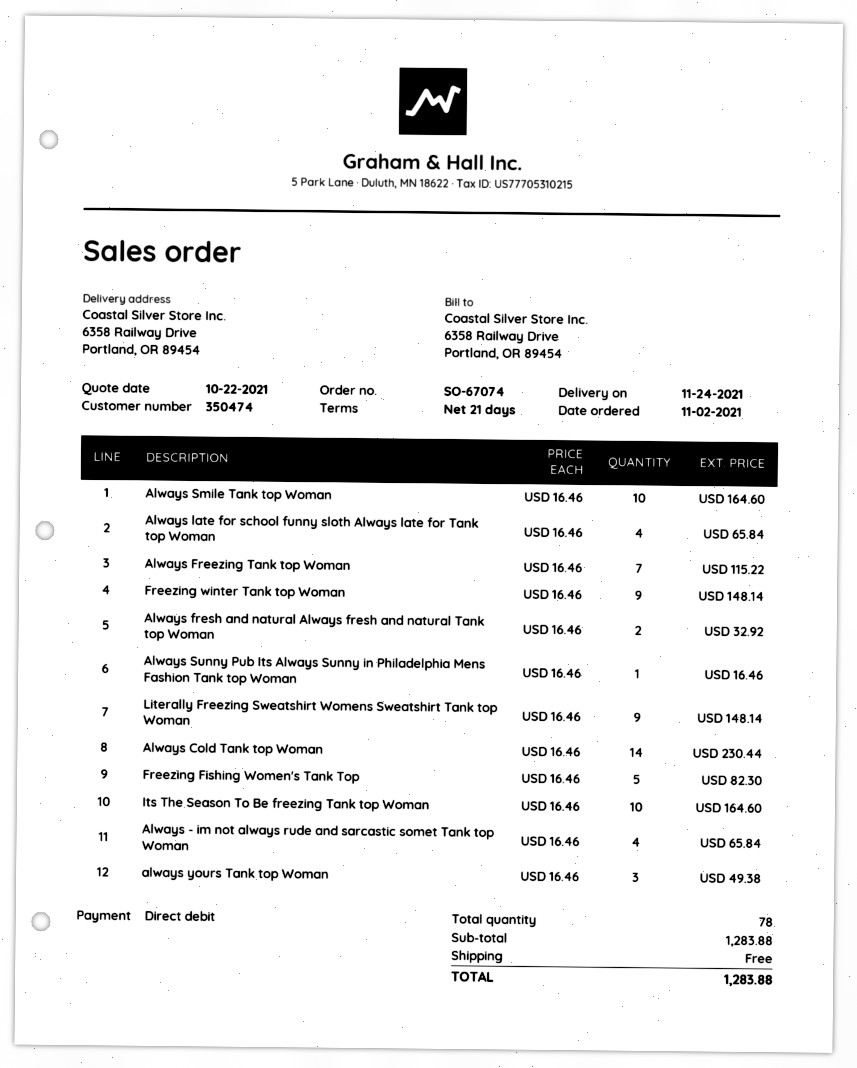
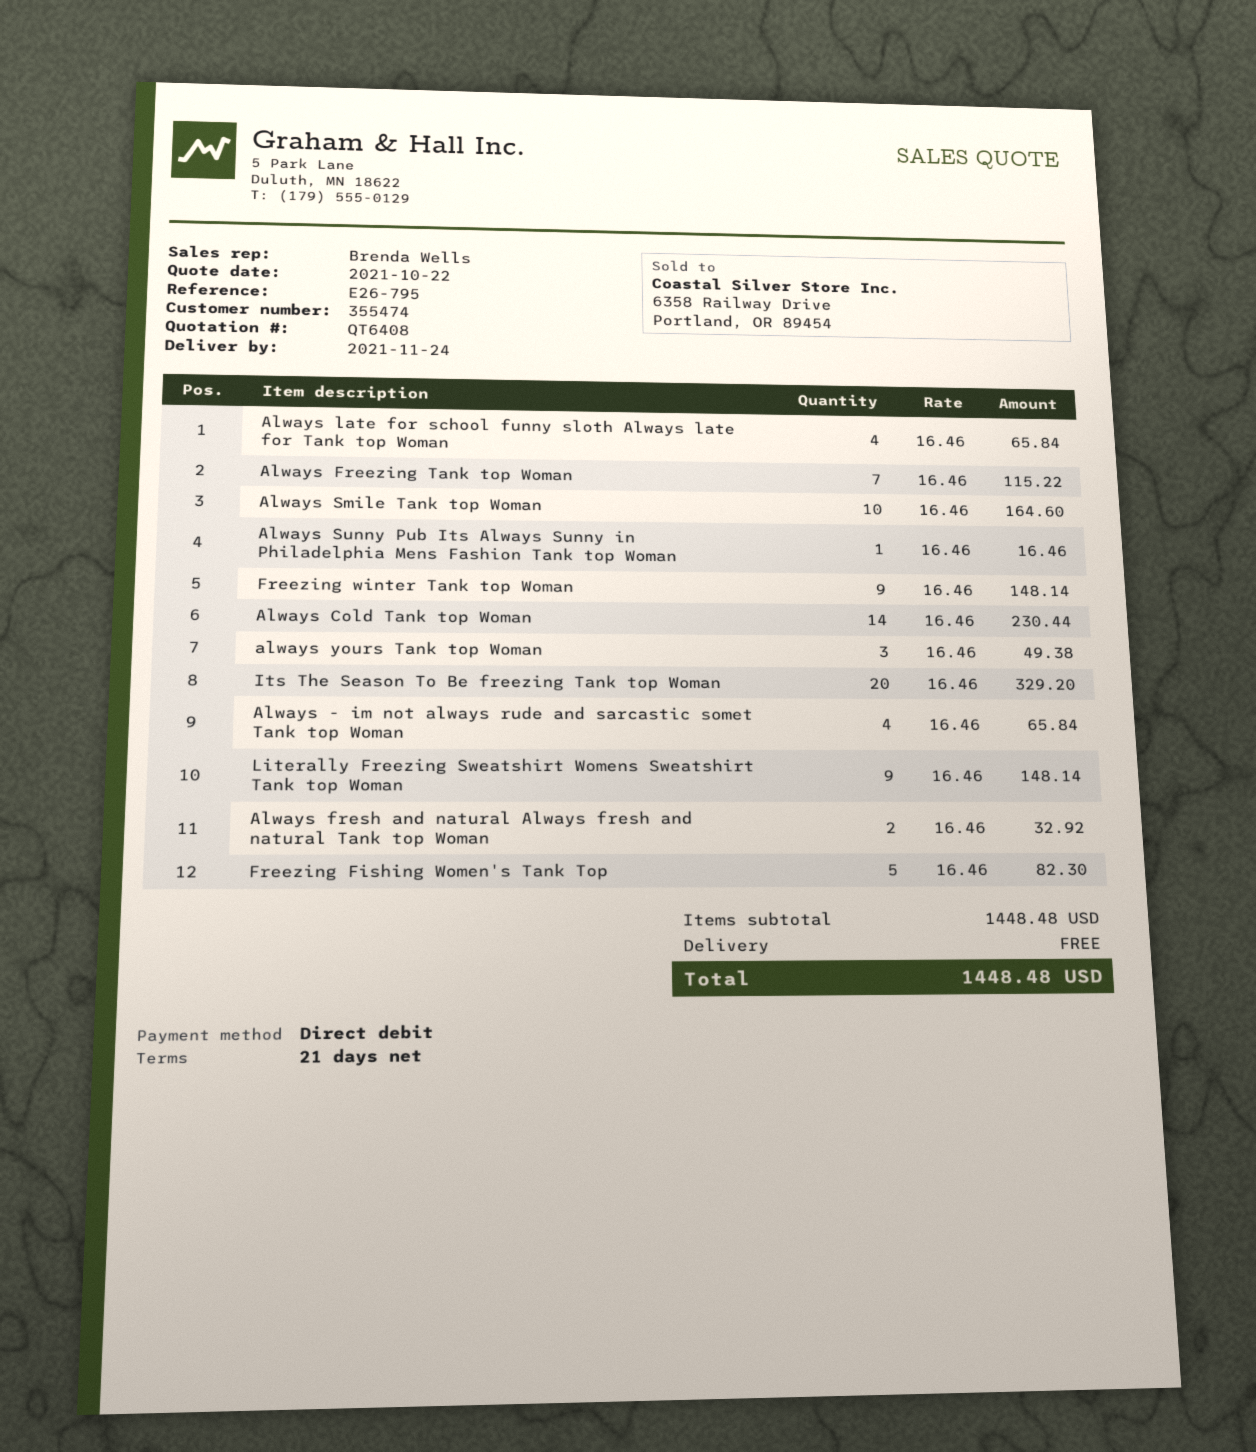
customer number: 350474 -> 355474
Its The Season To Be freezing Tank top Woman: 10 x 16.46 = 164.60 -> 20 x 16.46 = 329.20
subtotal: 1283.88 -> 1448.48
total: 1283.88 -> 1448.48

